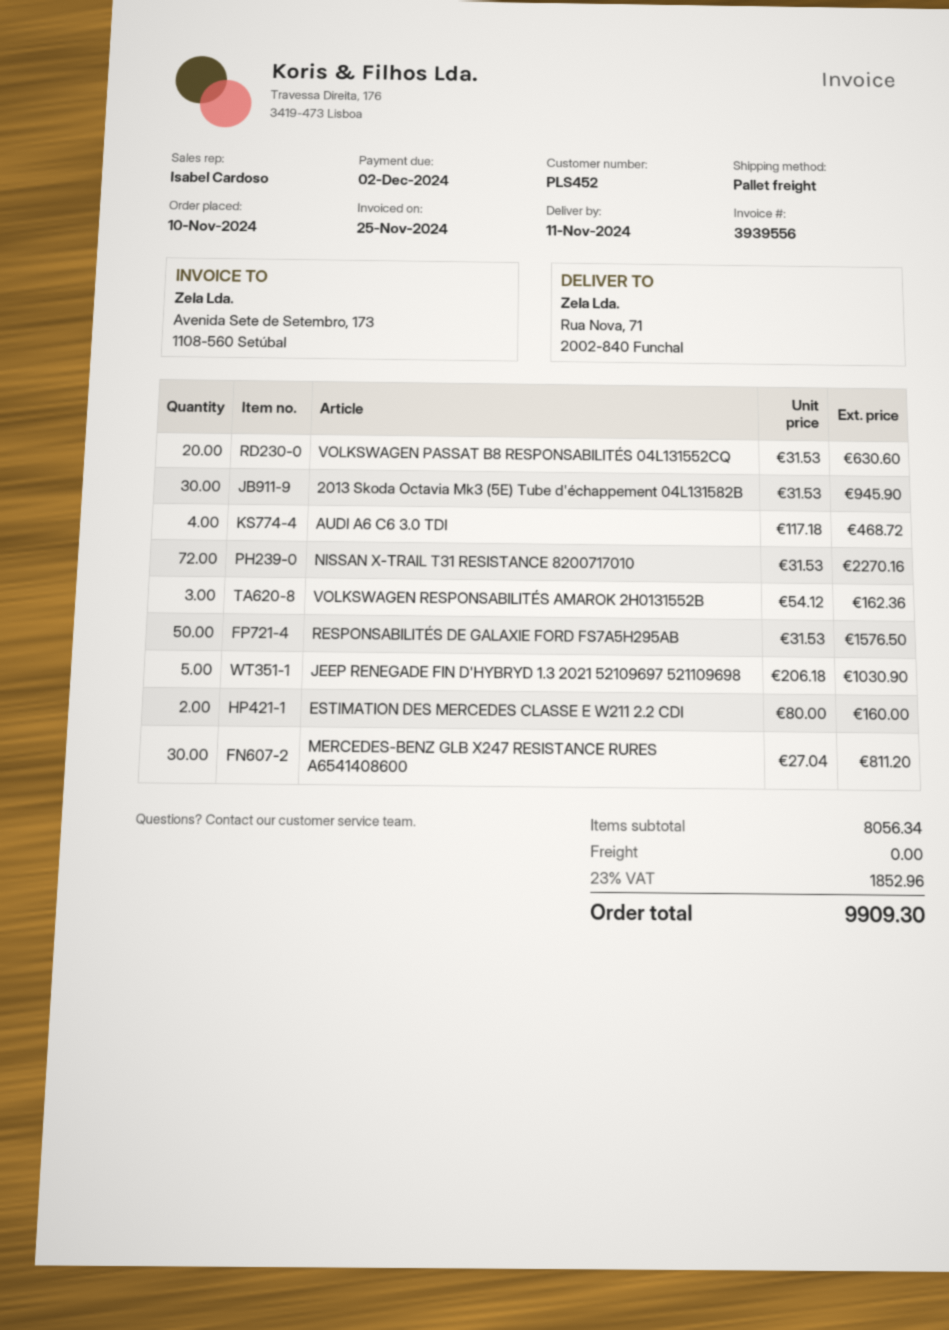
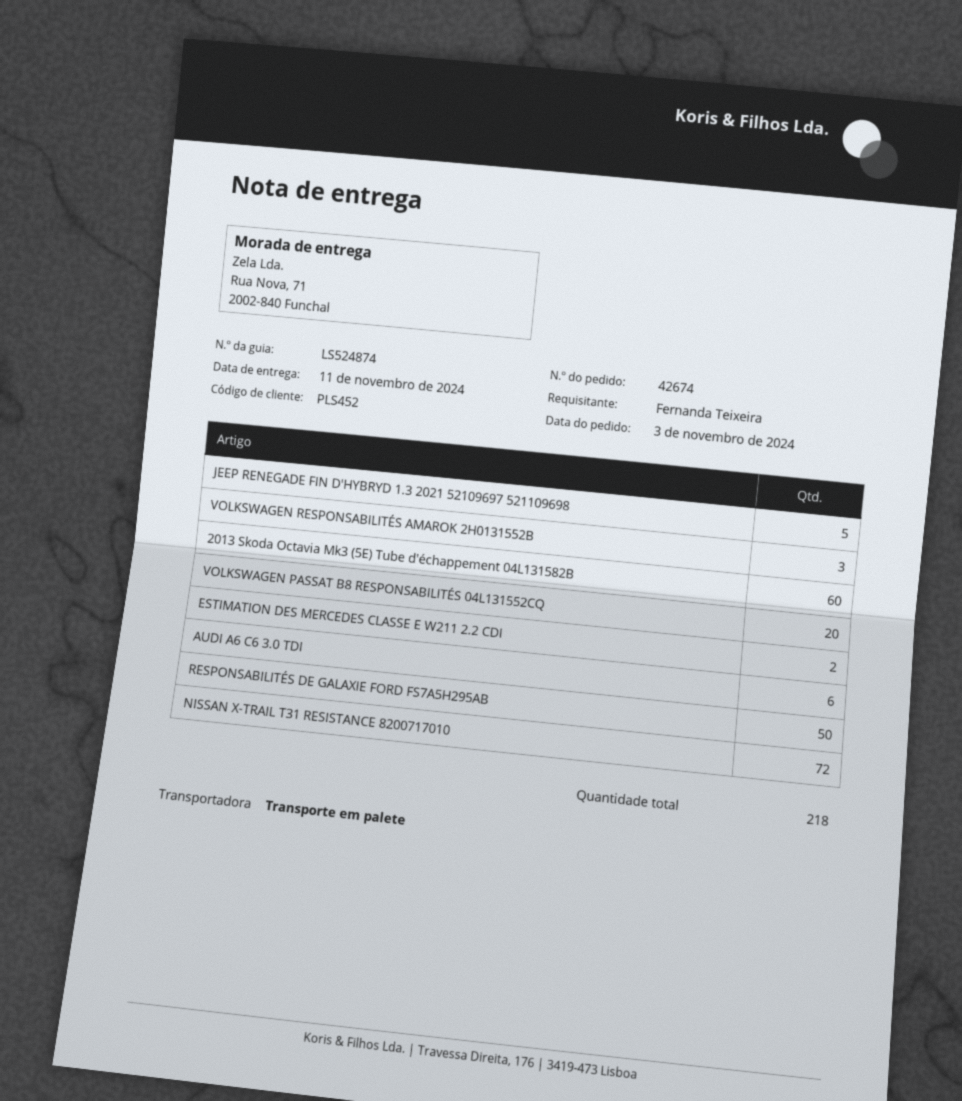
order date: 2024-11-10 -> 2024-11-03
2013 Skoda Octavia Mk3 (5E) Tube d'échappement 04L131582B: 30 -> 60
AUDI A6 C6 3.0 TDI: 4 -> 6
MERCEDES-BENZ GLB X247 RESISTANCE RURES A6541408600: 30 -> none

